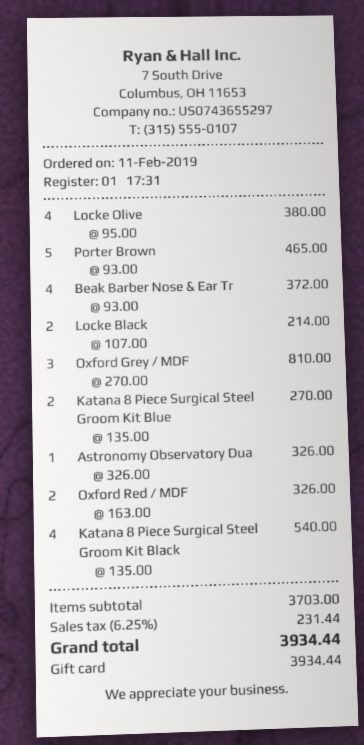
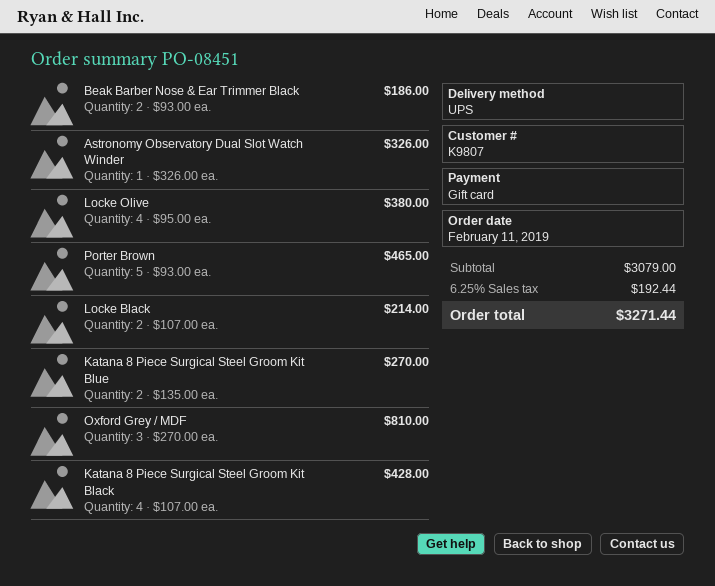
Beak Barber Nose & Ear Tr: 4 x 93.00 = 372.00 -> 2 x 93.00 = 186.00
Oxford Red / MDF: 2 x 163.00 = 326.00 -> none
Katana 8 Piece Surgical Steel Groom Kit Black: 4 x 135.00 = 540.00 -> 4 x 107.00 = 428.00
subtotal: 3703.00 -> 3079.00
tax: 6.25% = 231.44 -> 6.25% = 192.44
total: 3934.44 -> 3271.44

